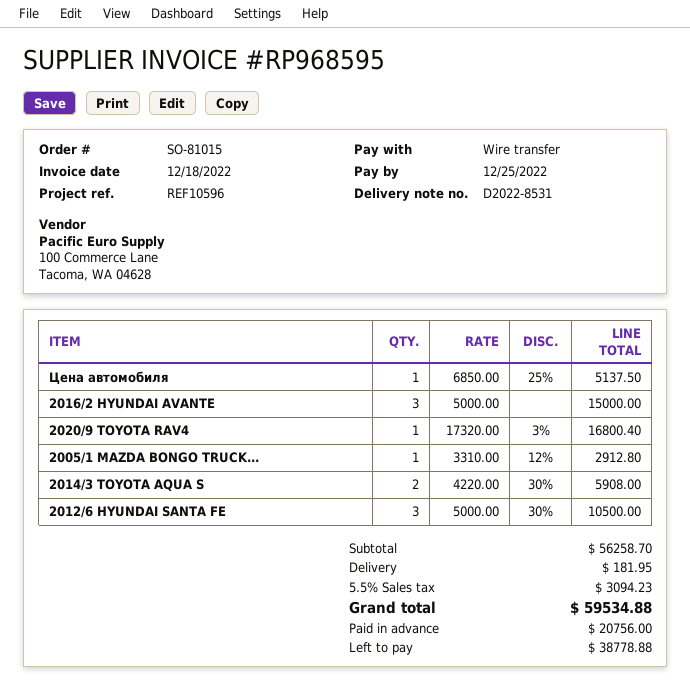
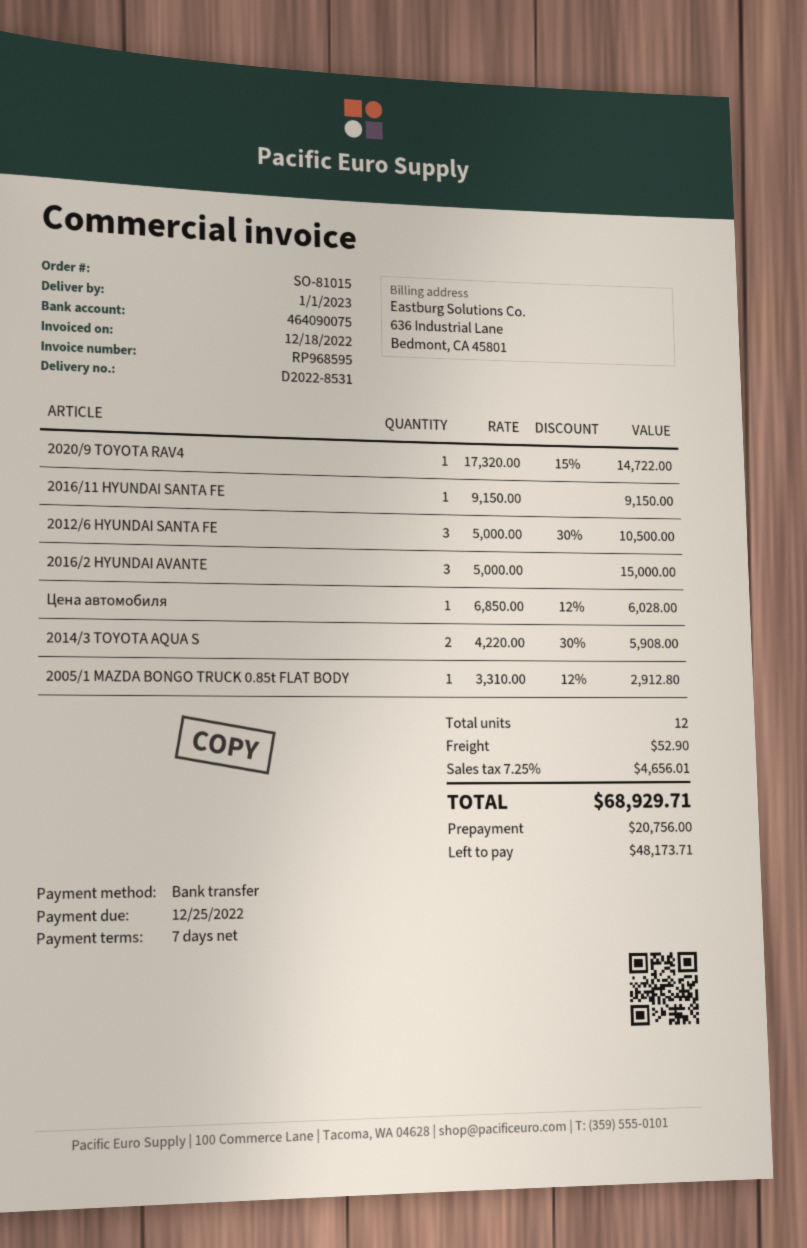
Цена автомобиля: 1 x 6850.00 - 25% = 5137.50 -> 1 x 6850.00 - 12% = 6028.00
2020/9 TOYOTA RAV4: 1 x 17320.00 - 3% = 16800.40 -> 1 x 17320.00 - 15% = 14722.00
2016/11 HYUNDAI SANTA FE: none -> 1 x 9150.00 = 9150.00
shipping: 181.95 -> 52.90
tax: 5.5% = 3094.23 -> 7.25% = 4656.01
total: 59534.88 -> 68929.71
balance: 38778.88 -> 48173.71

